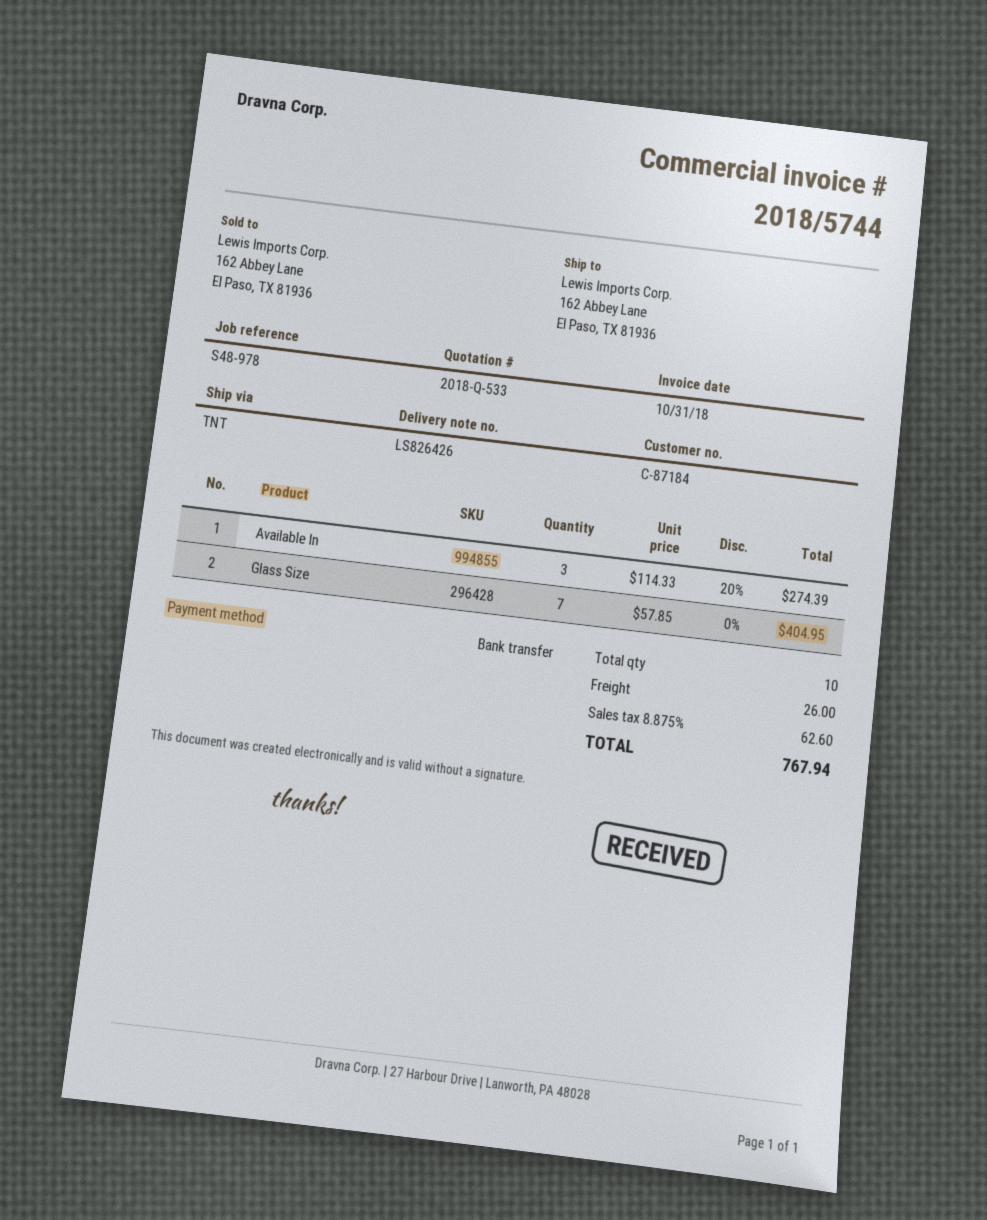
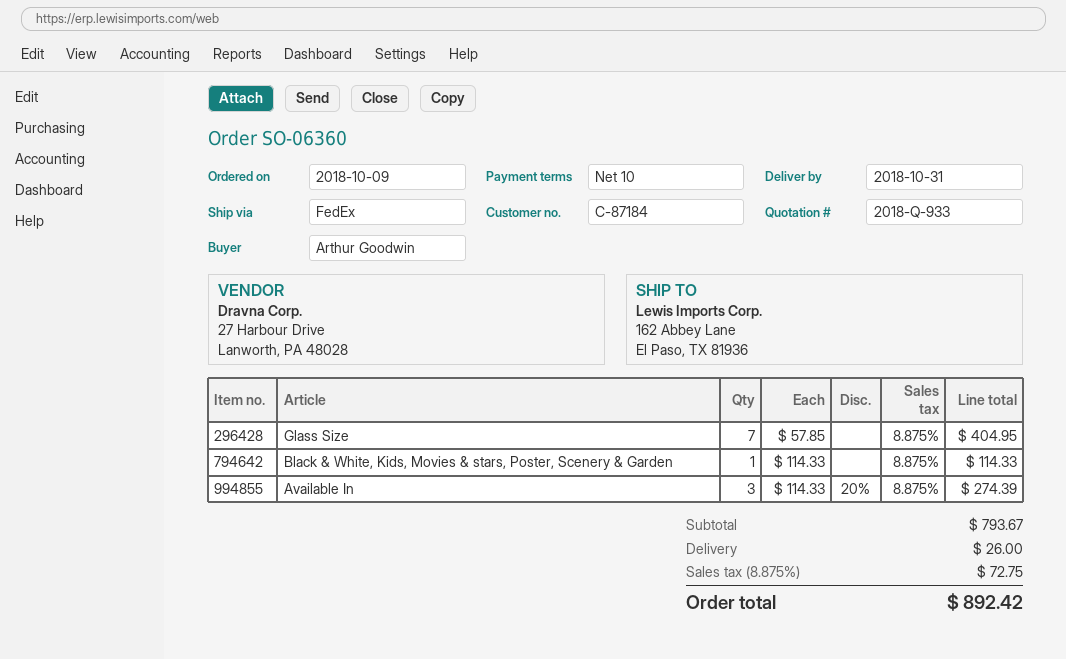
quote number: 2018-Q-533 -> 2018-Q-933
shipping method: TNT -> FedEx
Black & White, Kids, Movies & stars, Poster, Scenery & Garden: none -> 1 x 114.33 = 114.33
tax: 8.875% = 62.60 -> 8.875% = 72.75
total: 767.94 -> 892.42

